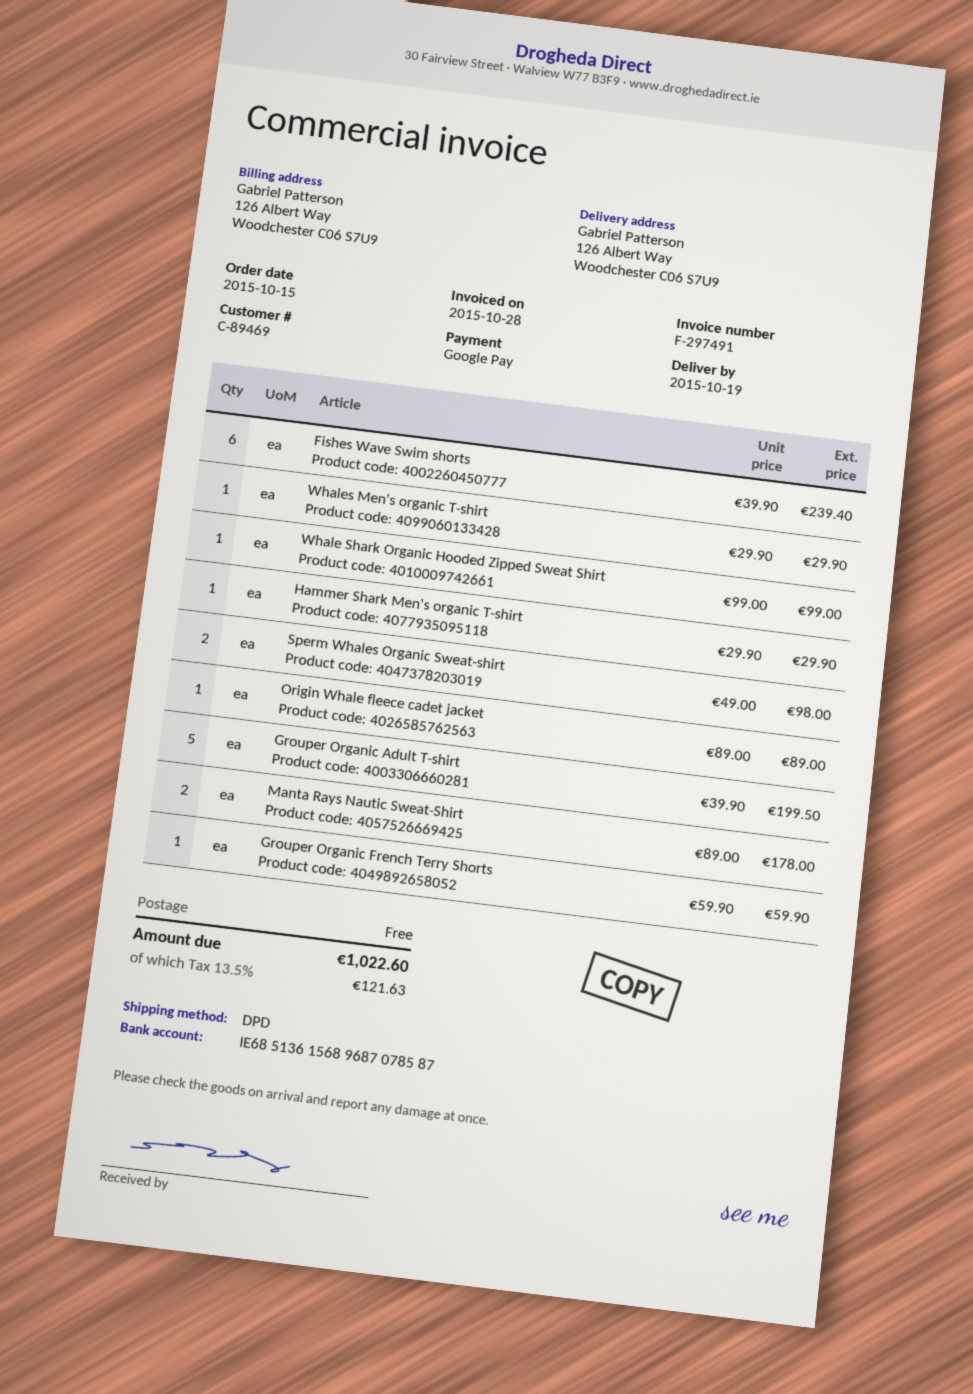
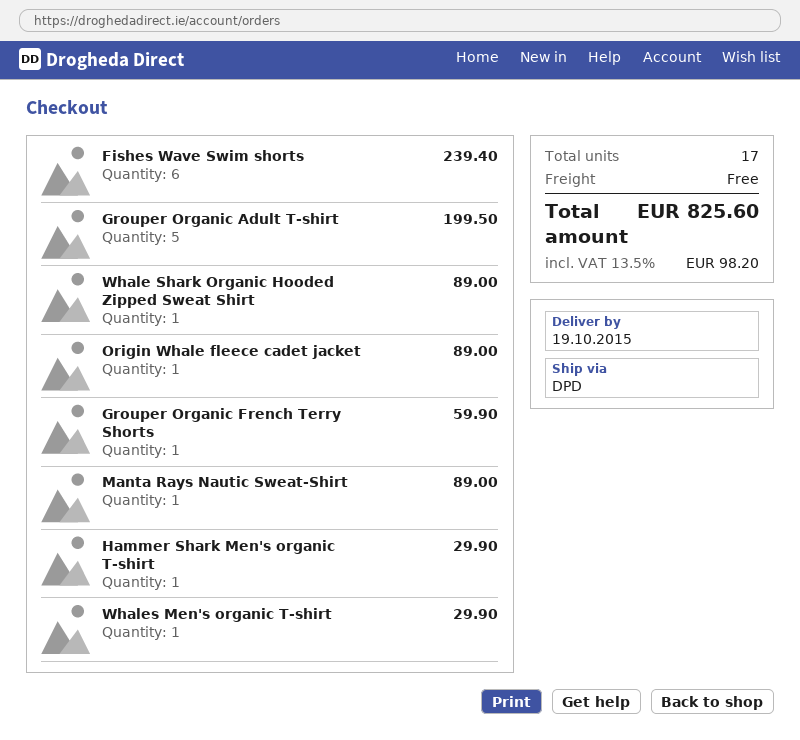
Whale Shark Organic Hooded Zipped Sweat Shirt: 1 for 99.00 -> 1 for 89.00
Sperm Whales Organic Sweat-shirt: 2 for 98.00 -> none
Manta Rays Nautic Sweat-Shirt: 2 for 178.00 -> 1 for 89.00
tax: 13.5% = 121.63 -> 13.5% = 98.20
total: 1022.60 -> 825.60

